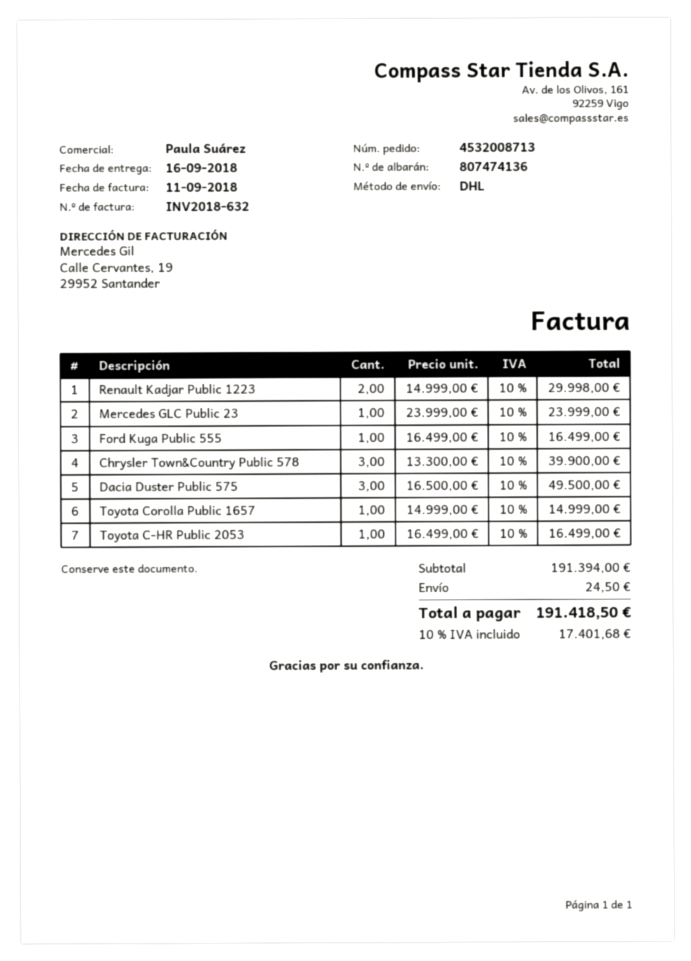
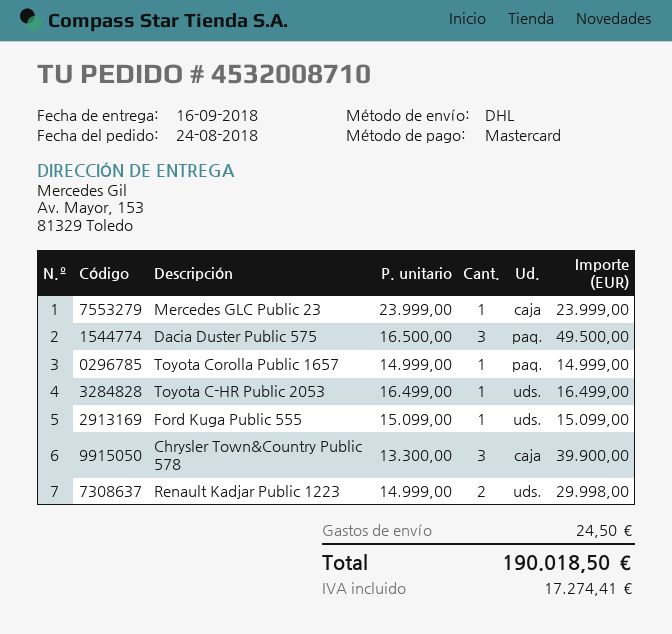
order number: 4532008713 -> 4532008710
Ford Kuga Public 555: 1 x 16499.00 = 16499.00 -> 1 x 15099.00 = 15099.00
tax: 17401.68 -> 17274.41
total: 191418.50 -> 190018.50

